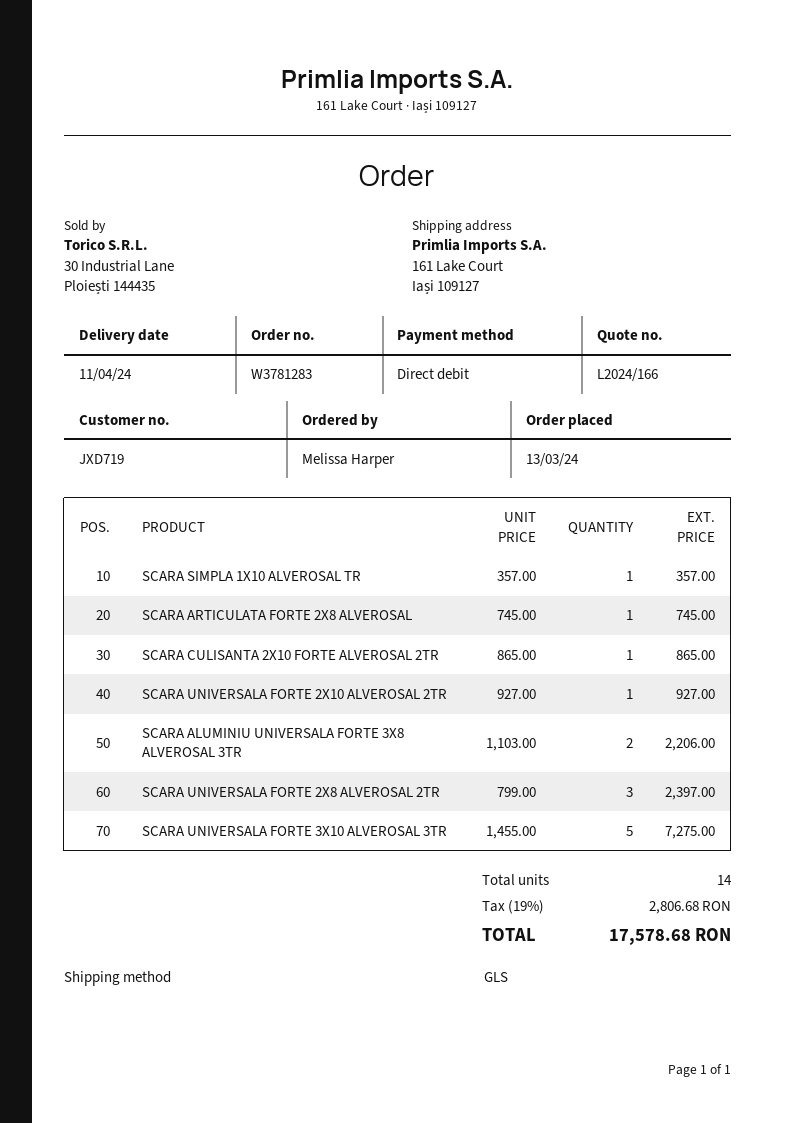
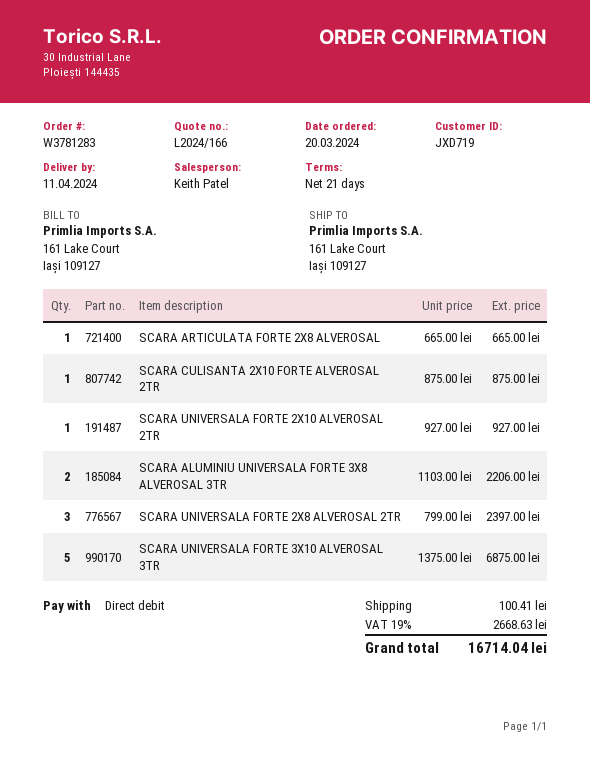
order date: 2024-03-13 -> 2024-03-20
SCARA SIMPLA 1X10 ALVEROSAL TR: 1 x 357.00 = 357.00 -> none
SCARA ARTICULATA FORTE 2X8 ALVEROSAL: 1 x 745.00 = 745.00 -> 1 x 665.00 = 665.00
SCARA CULISANTA 2X10 FORTE ALVEROSAL 2TR: 1 x 865.00 = 865.00 -> 1 x 875.00 = 875.00
SCARA UNIVERSALA FORTE 3X10 ALVEROSAL 3TR: 5 x 1455.00 = 7275.00 -> 5 x 1375.00 = 6875.00
shipping: none -> 100.41
tax: 19% = 2806.68 -> 19% = 2668.63
total: 17578.68 -> 16714.04

